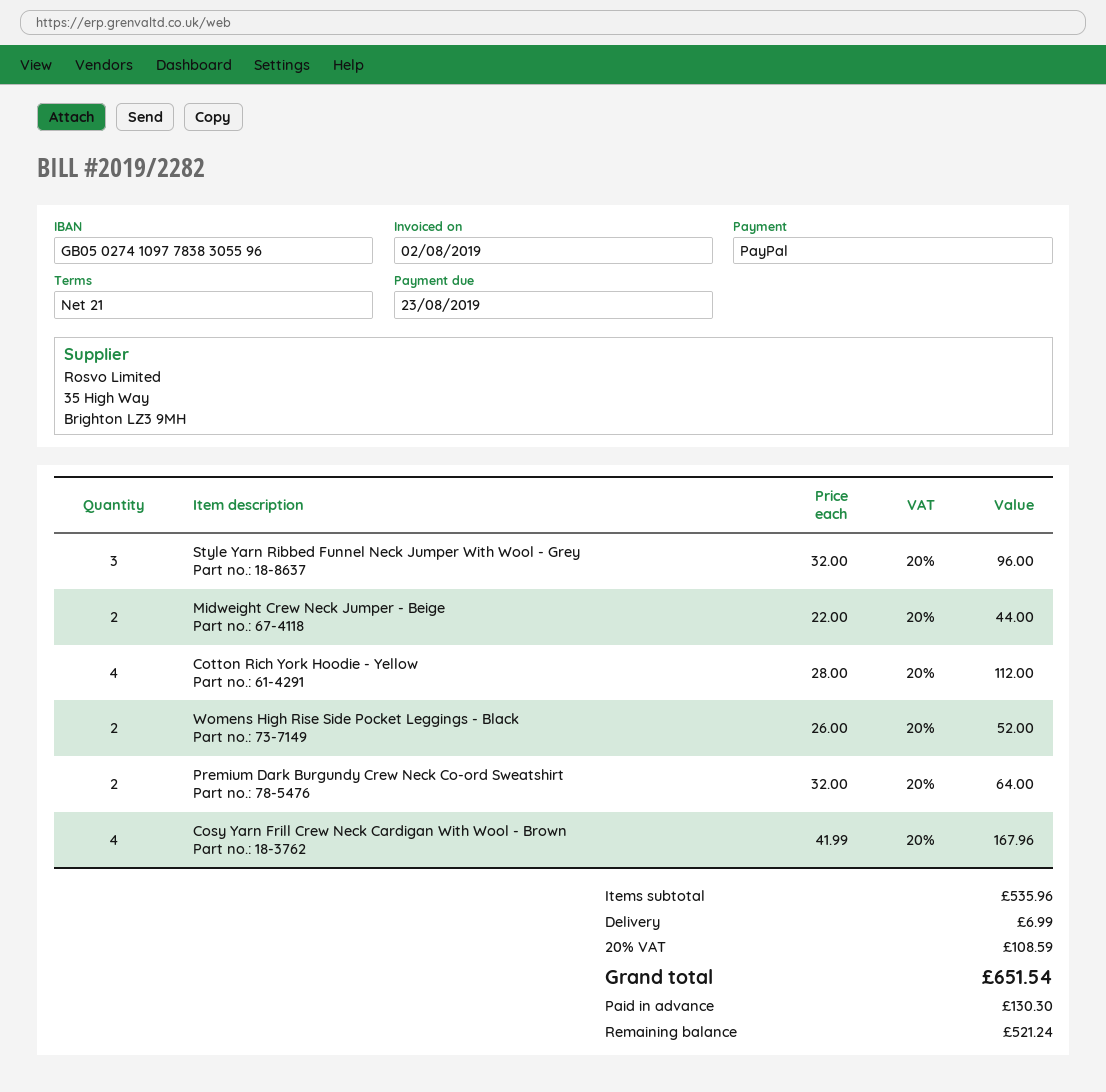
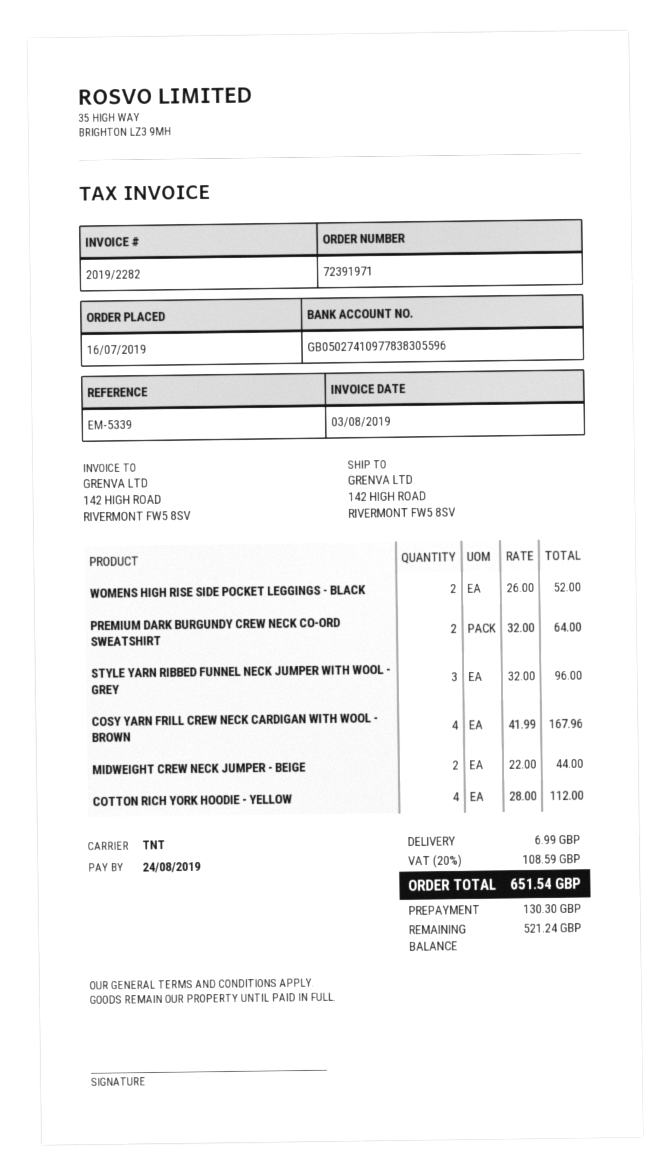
invoice date: 2019-08-02 -> 2019-08-03
due date: 2019-08-23 -> 2019-08-24

